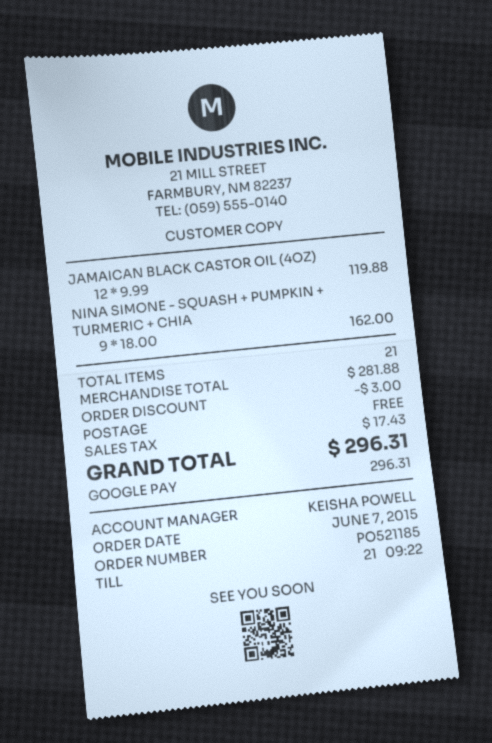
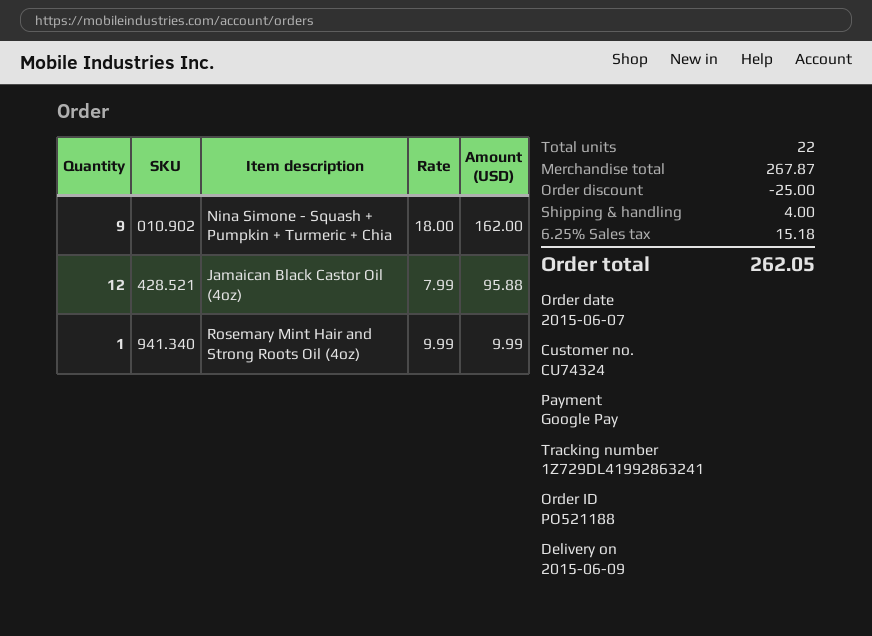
order number: PO521185 -> PO521188
JAMAICAN BLACK CASTOR OIL (4OZ): 12 x 9.99 = 119.88 -> 12 x 7.99 = 95.88
Rosemary Mint Hair and Strong Roots Oil (4oz): none -> 1 x 9.99 = 9.99
total quantity: 21 -> 22
subtotal: 281.88 -> 267.87
discount: 3.00 -> 25.00
shipping: 0.00 -> 4.00
tax: 17.43 -> 15.18
total: 296.31 -> 262.05

